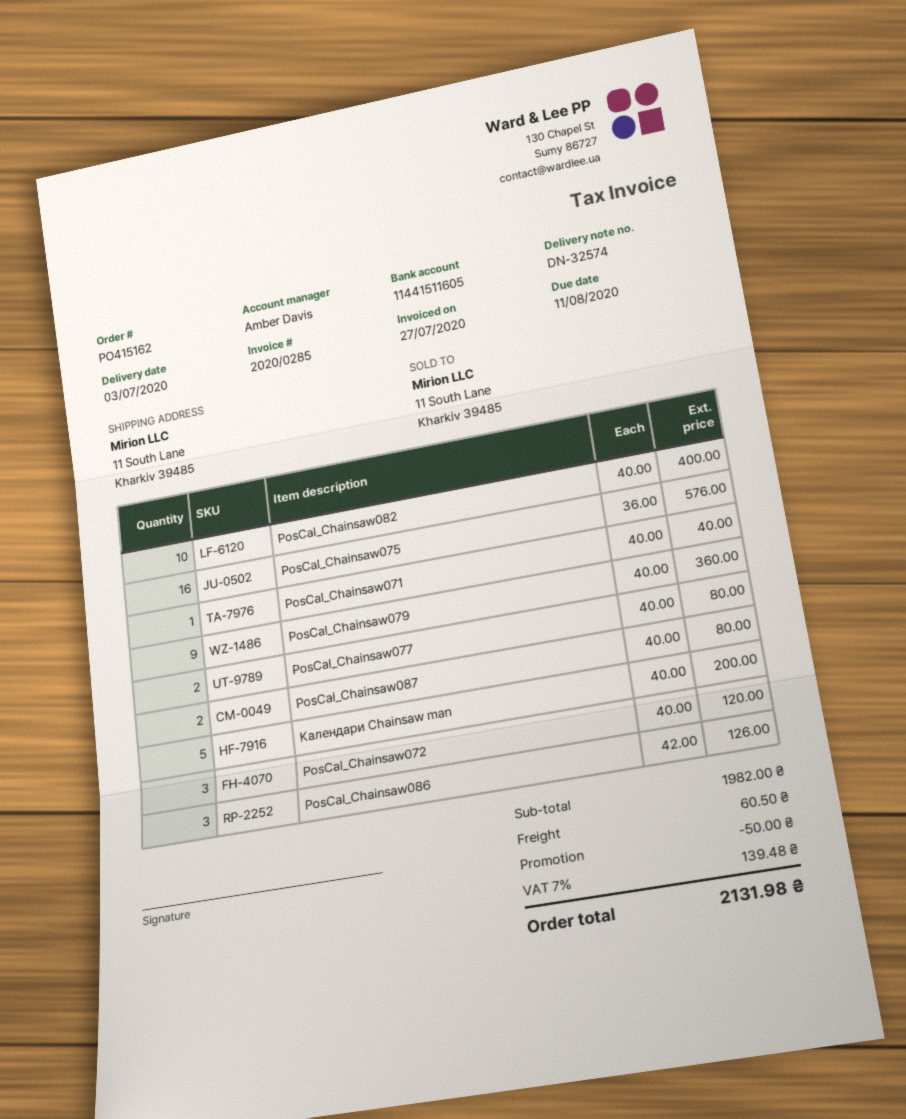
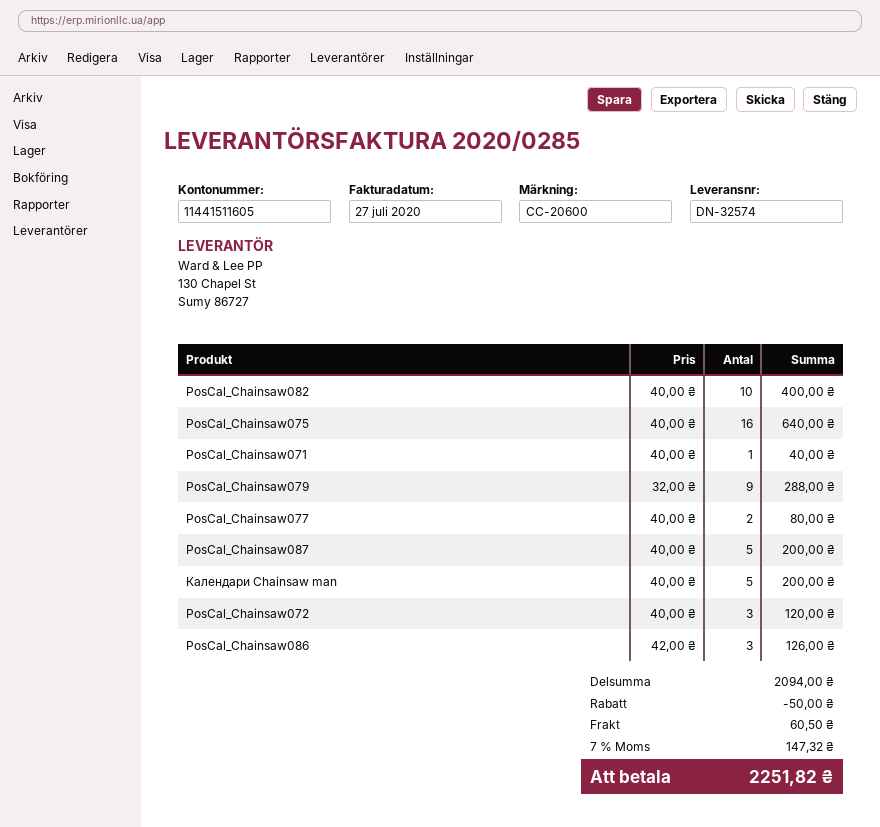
PosCal_Chainsaw075: 16 x 36.00 = 576.00 -> 16 x 40.00 = 640.00
PosCal_Chainsaw079: 9 x 40.00 = 360.00 -> 9 x 32.00 = 288.00
PosCal_Chainsaw087: 2 x 40.00 = 80.00 -> 5 x 40.00 = 200.00
subtotal: 1982.00 -> 2094.00
tax: 7% = 139.48 -> 7% = 147.32
total: 2131.98 -> 2251.82

